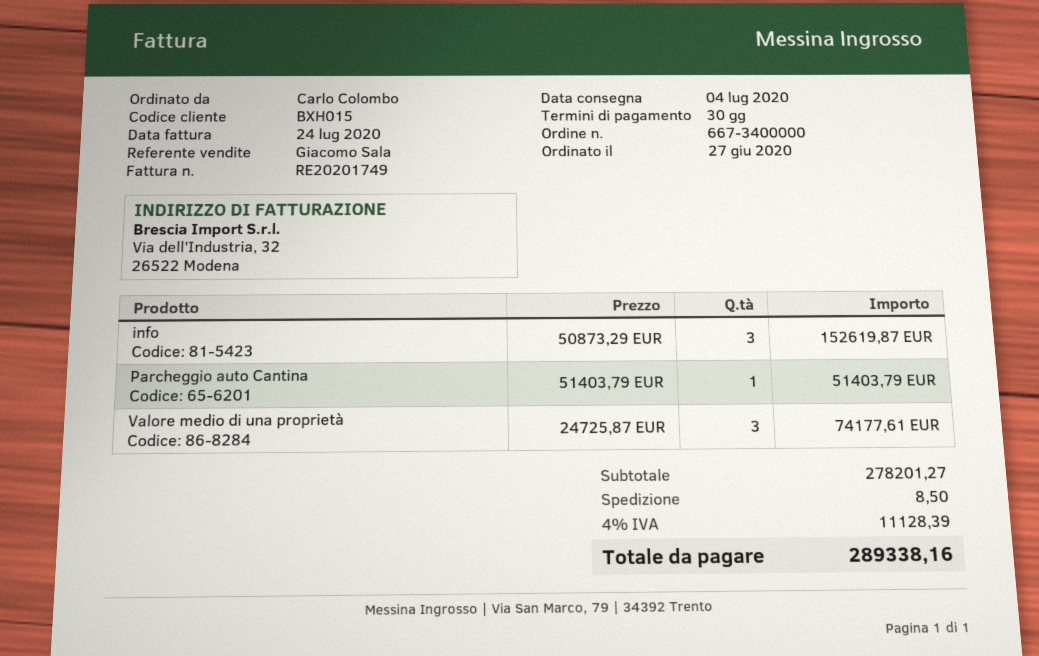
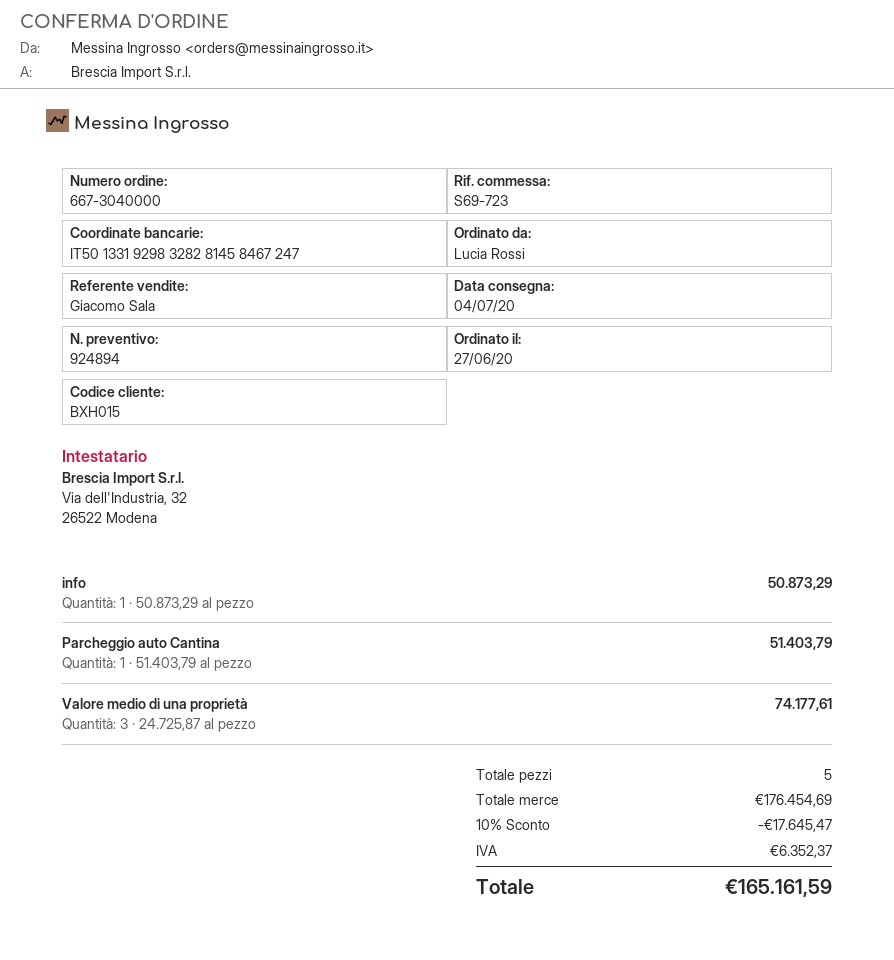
order number: 667-3400000 -> 667-3040000
ordered by: Carlo Colombo -> Lucia Rossi
info: 3 x 50873.29 = 152619.87 -> 1 x 50873.29 = 50873.29
subtotal: 278201.27 -> 176454.69
discount: none -> 10% = 17645.47
shipping: 8.50 -> none
tax: 11128.39 -> 6352.37
total: 289338.16 -> 165161.59

